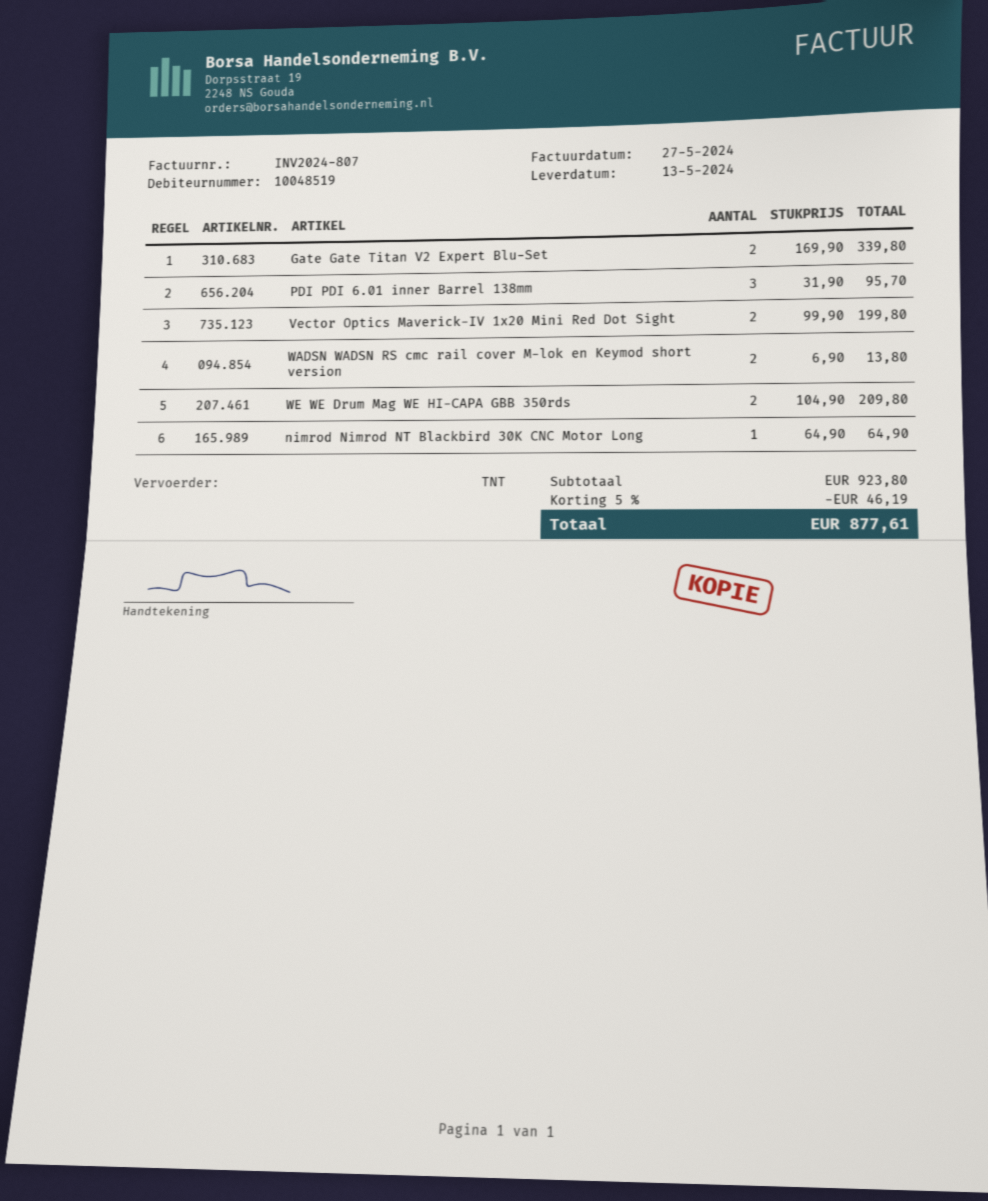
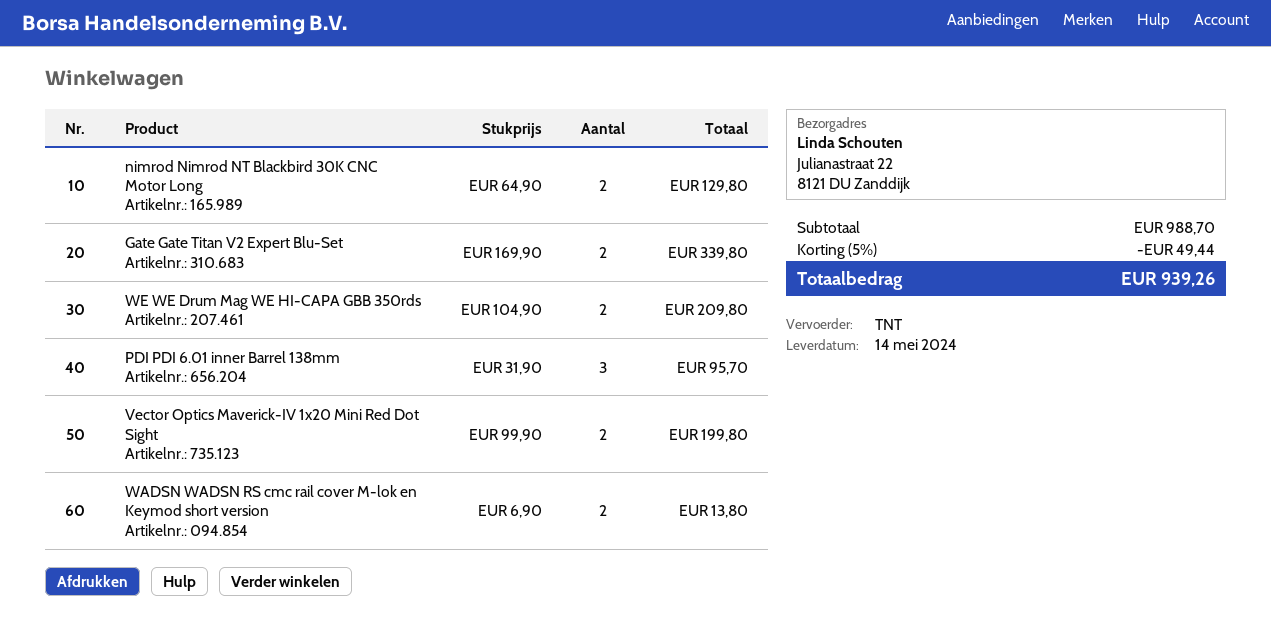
delivery date: 2024-05-13 -> 2024-05-14
nimrod Nimrod NT Blackbird 30K CNC Motor Long: 1 x 64.90 = 64.90 -> 2 x 64.90 = 129.80
subtotal: 923.80 -> 988.70
discount: 5% = 46.19 -> 5% = 49.44
total: 877.61 -> 939.26

